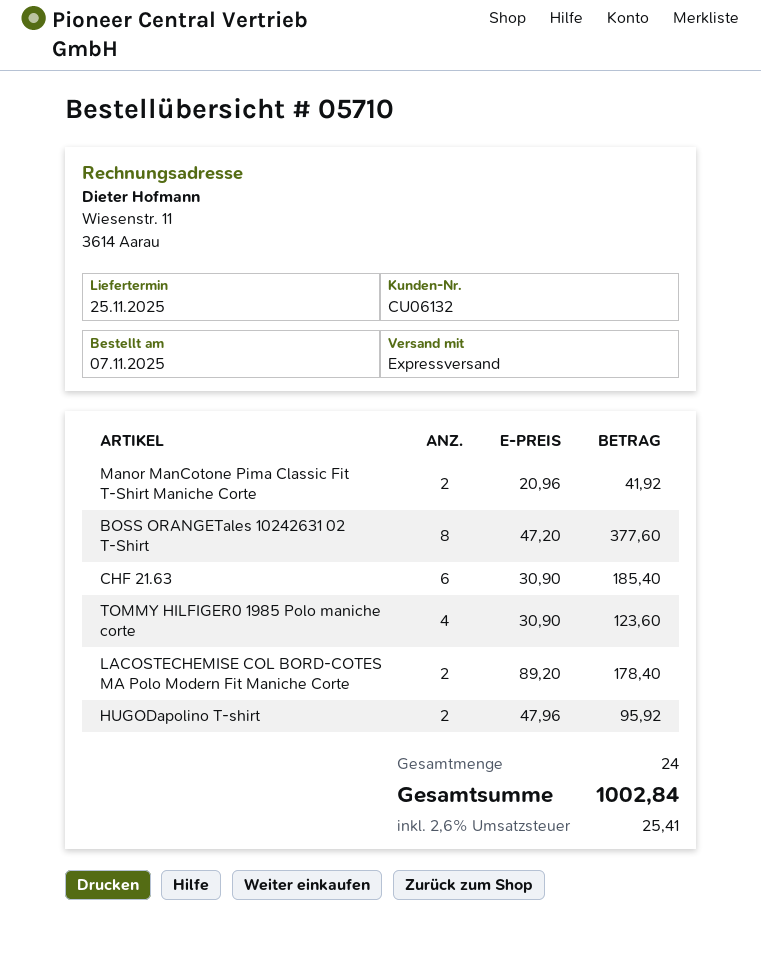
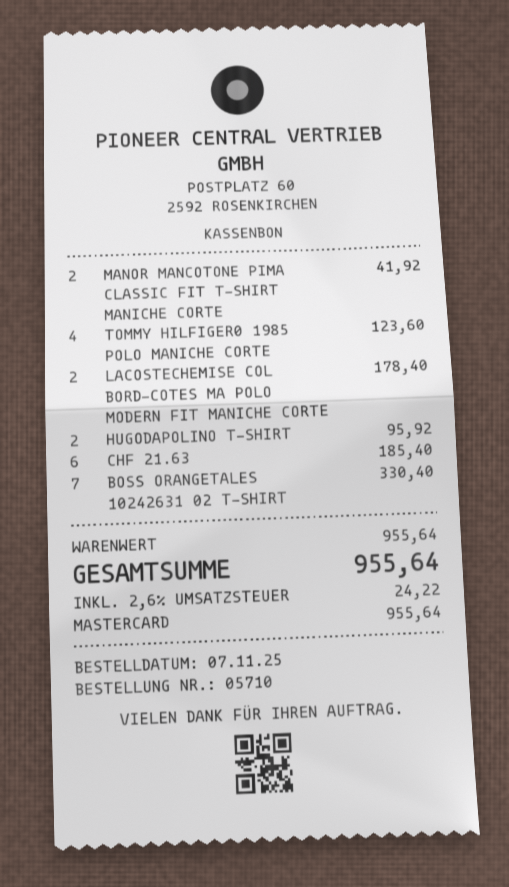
BOSS ORANGETales 10242631 02 T-Shirt: 8 for 377.60 -> 7 for 330.40
tax: 2.6% = 25.41 -> 2.6% = 24.22
total: 1002.84 -> 955.64

